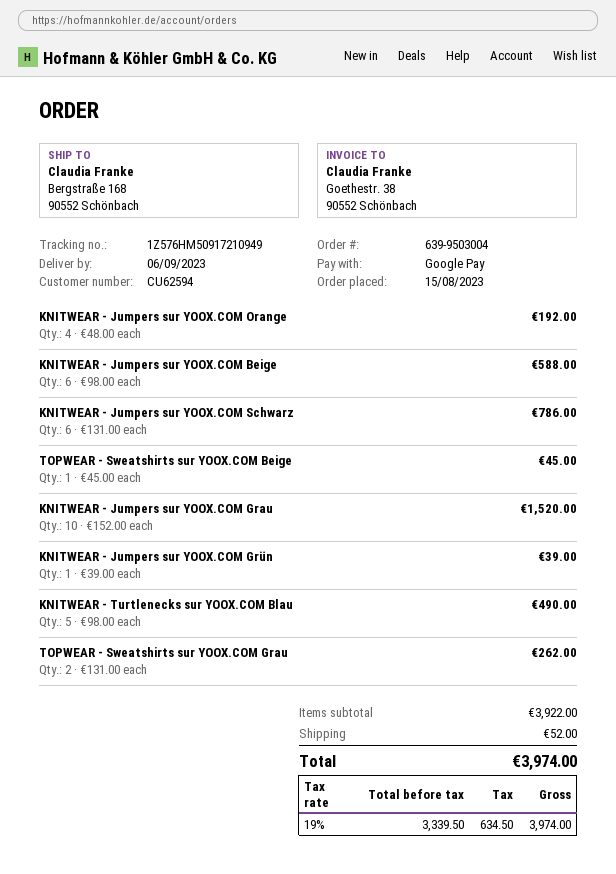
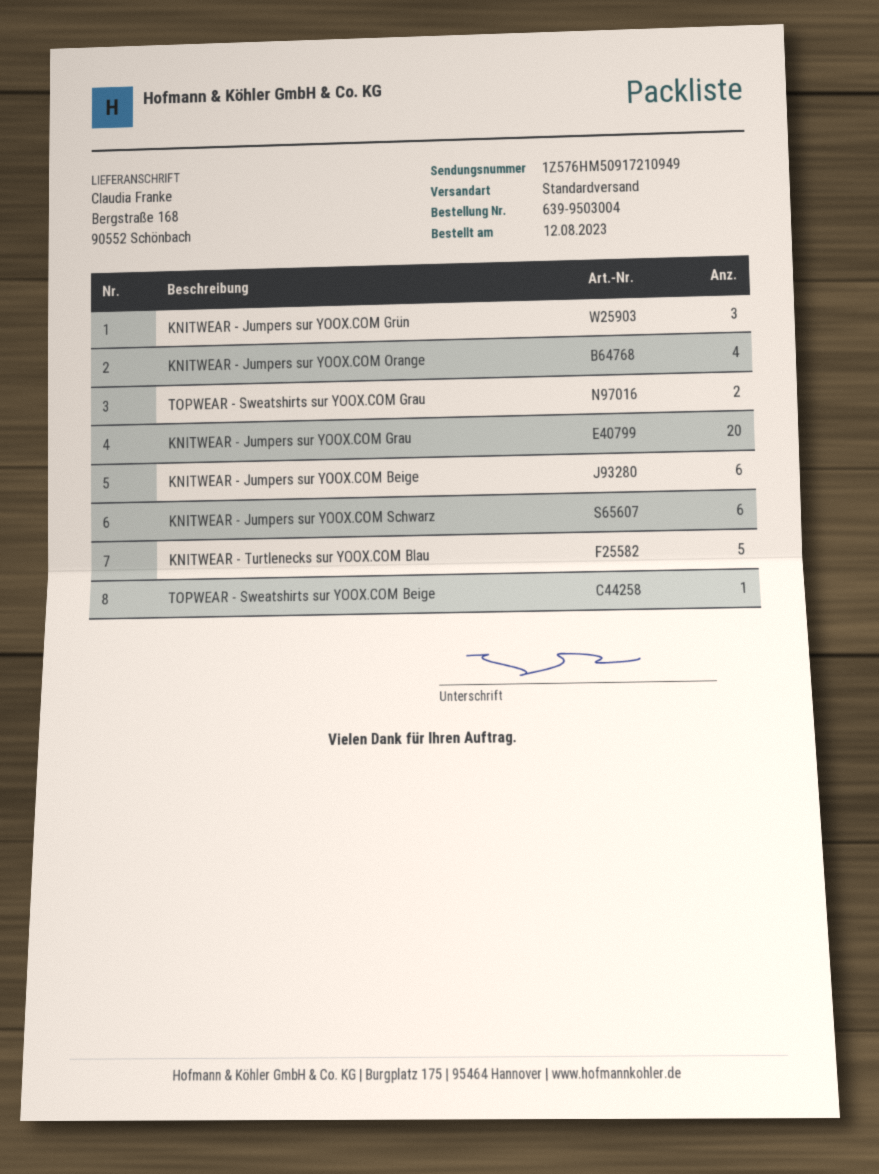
order date: 2023-08-15 -> 2023-08-12
KNITWEAR - Jumpers sur YOOX.COM Grau: 10 -> 20
KNITWEAR - Jumpers sur YOOX.COM Grün: 1 -> 3

